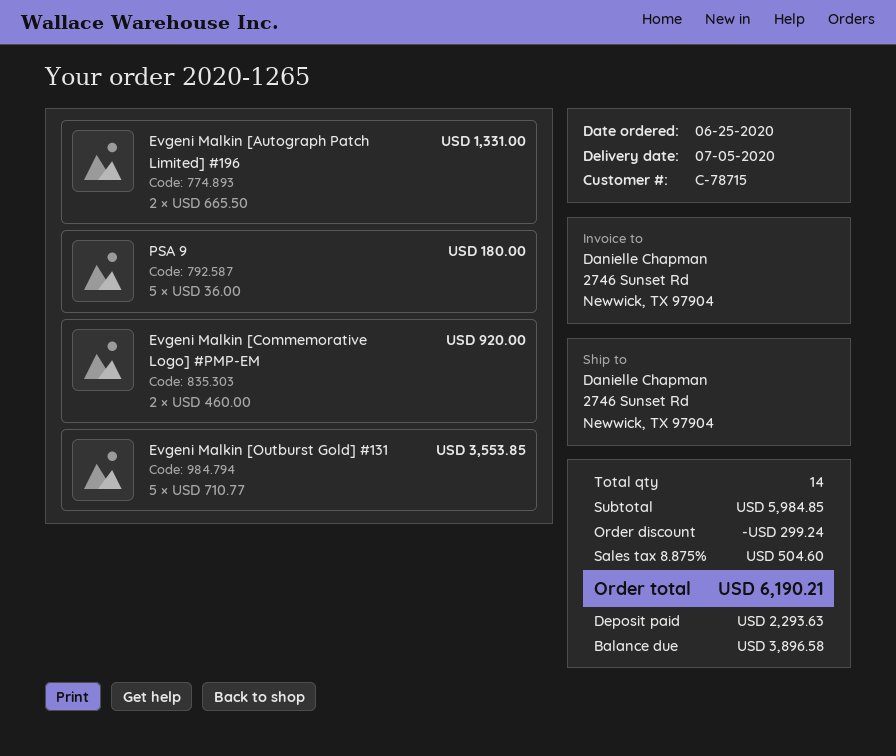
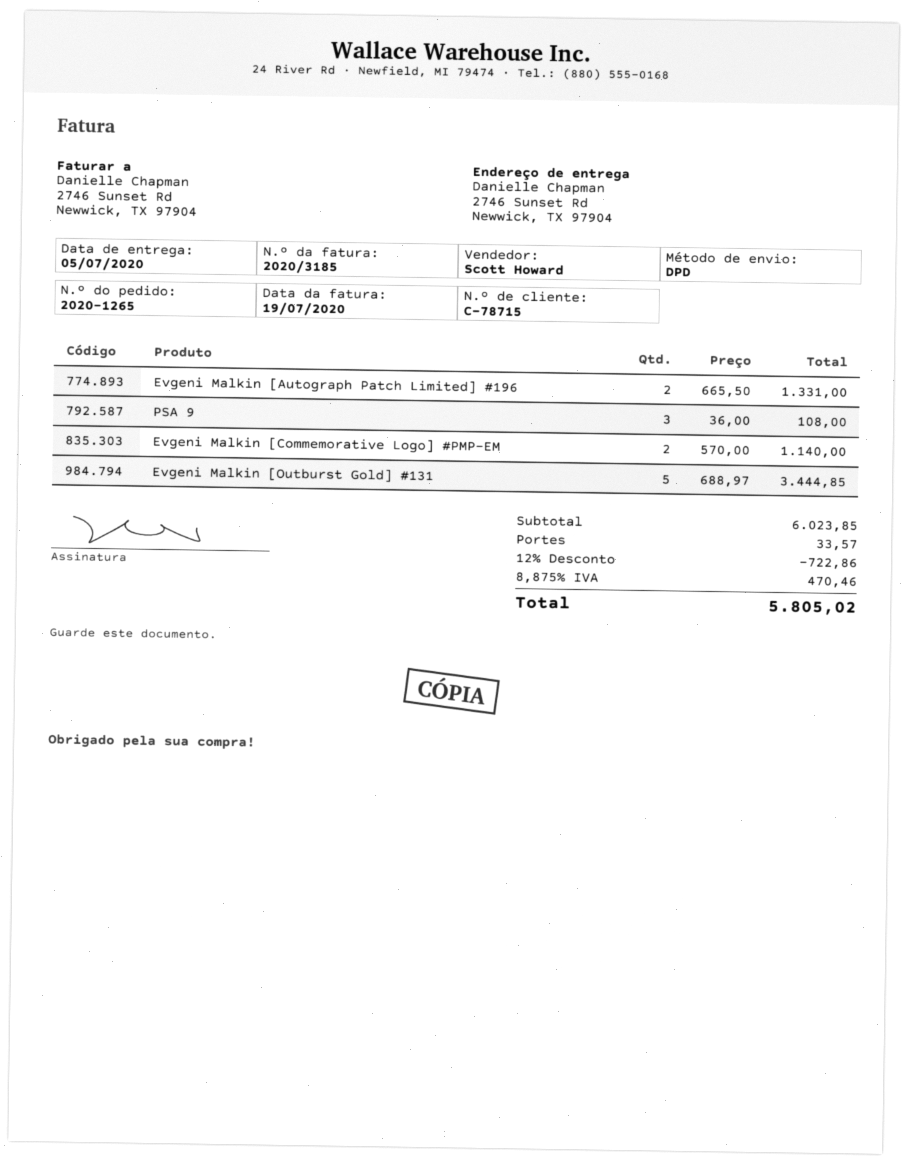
PSA 9: 5 x 36.00 = 180.00 -> 3 x 36.00 = 108.00
Evgeni Malkin [Commemorative Logo] #PMP-EM: 2 x 460.00 = 920.00 -> 2 x 570.00 = 1140.00
Evgeni Malkin [Outburst Gold] #131: 5 x 710.77 = 3553.85 -> 5 x 688.97 = 3444.85
subtotal: 5984.85 -> 6023.85
discount: 299.24 -> 722.86
shipping: none -> 33.57
tax: 8.875% = 504.60 -> 8.875% = 470.46
total: 6190.21 -> 5805.02

